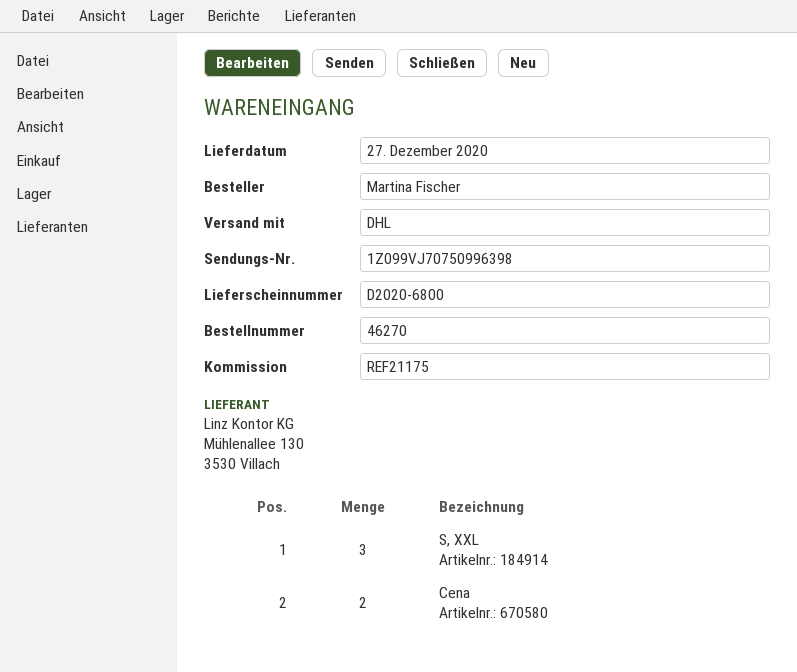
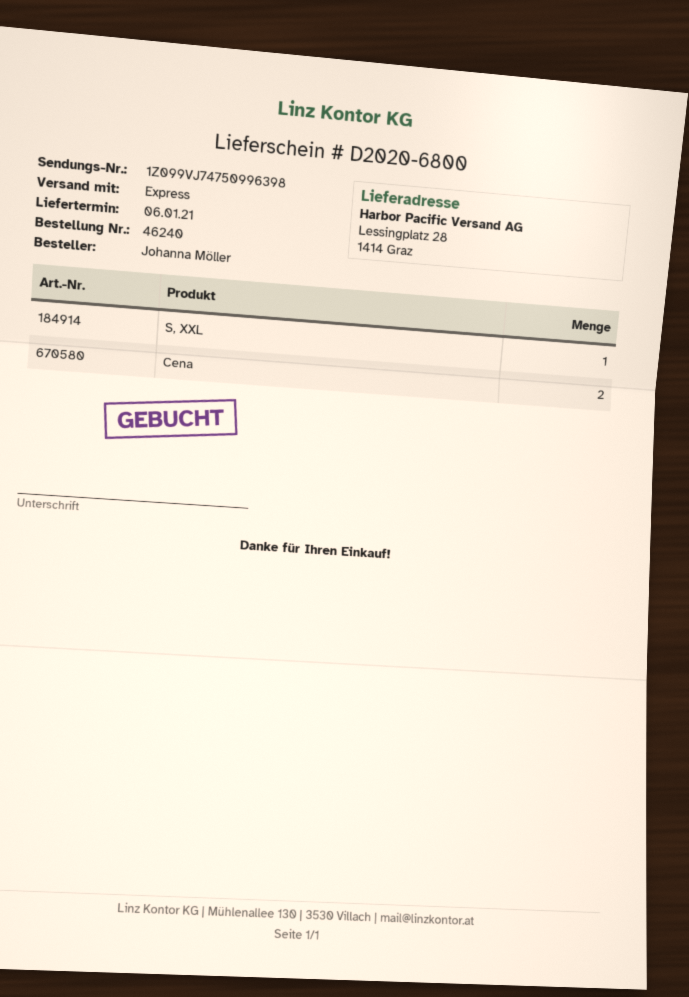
order number: 46270 -> 46240
delivery date: 2020-12-27 -> 2021-01-06
ordered by: Martina Fischer -> Johanna Möller
shipping method: DHL -> express
tracking number: 1Z099VJ70750996398 -> 1Z099VJ74750996398
S, XXL: 3 -> 1

